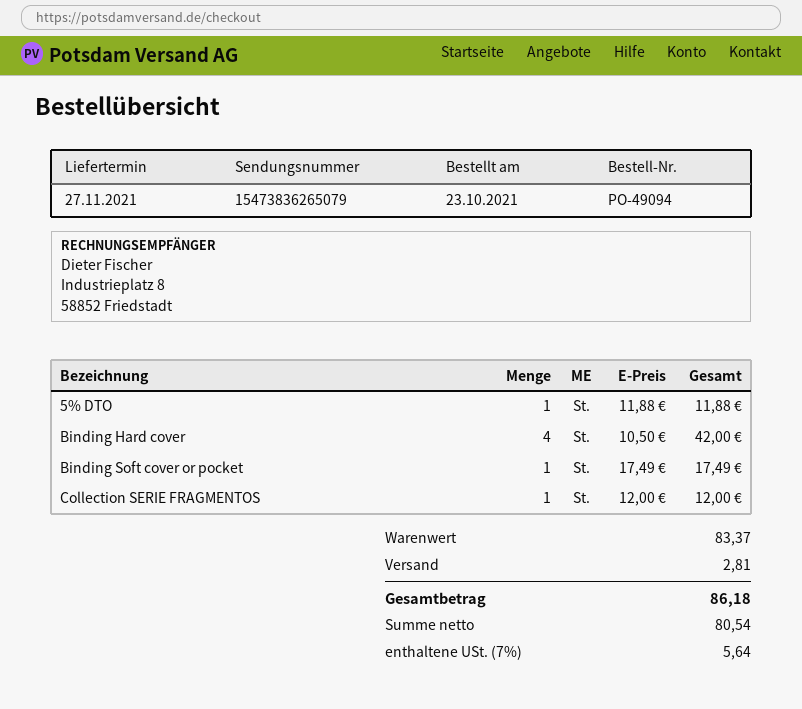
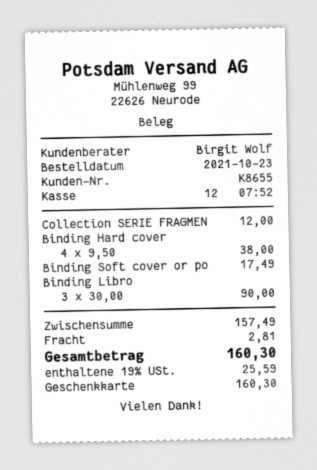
5% DTO: 1 x 11.88 = 11.88 -> none
Binding Hard cover: 4 x 10.50 = 42.00 -> 4 x 9.50 = 38.00
Binding Libro: none -> 3 x 30.00 = 90.00
subtotal: 83.37 -> 157.49
tax: 7% = 5.64 -> 19% = 25.59
total: 86.18 -> 160.30

